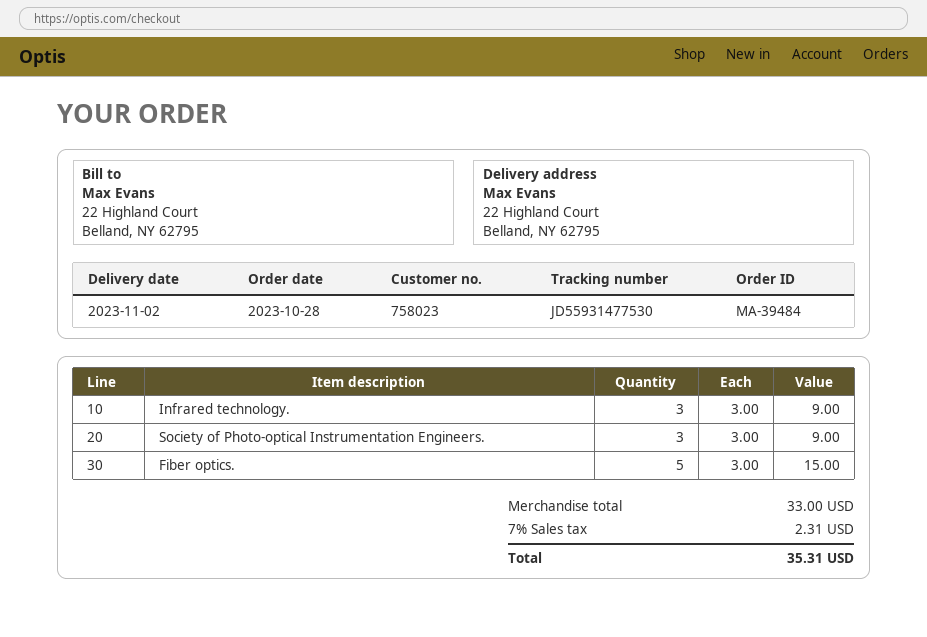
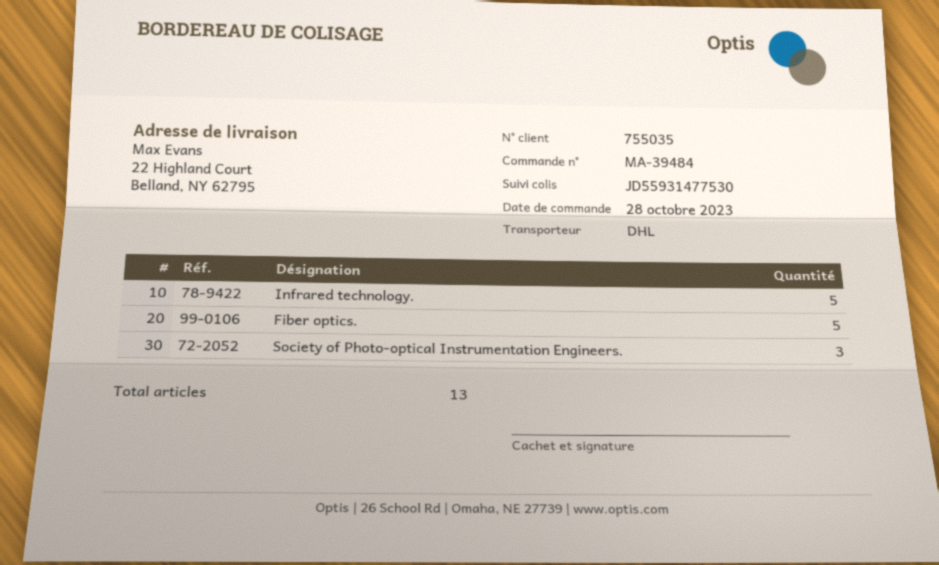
customer number: 758023 -> 755035
Infrared technology.: 3 -> 5

